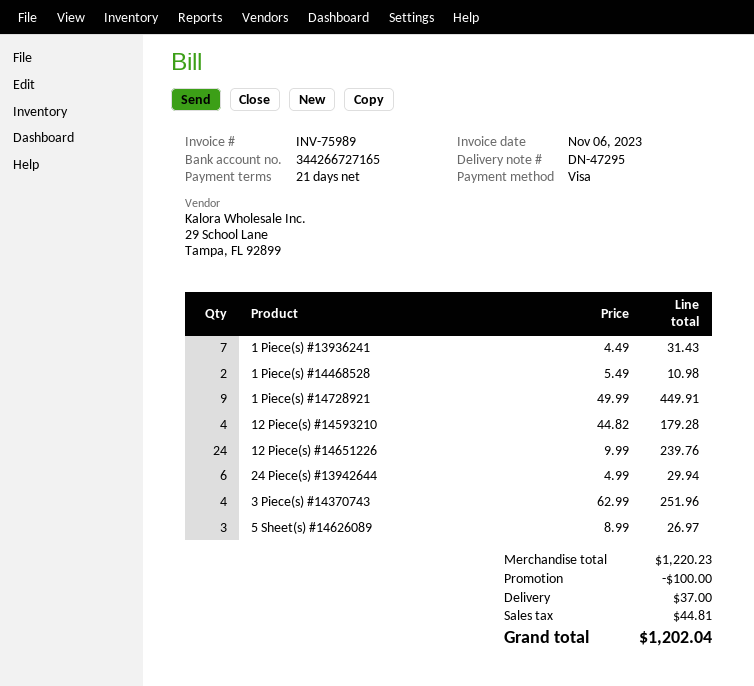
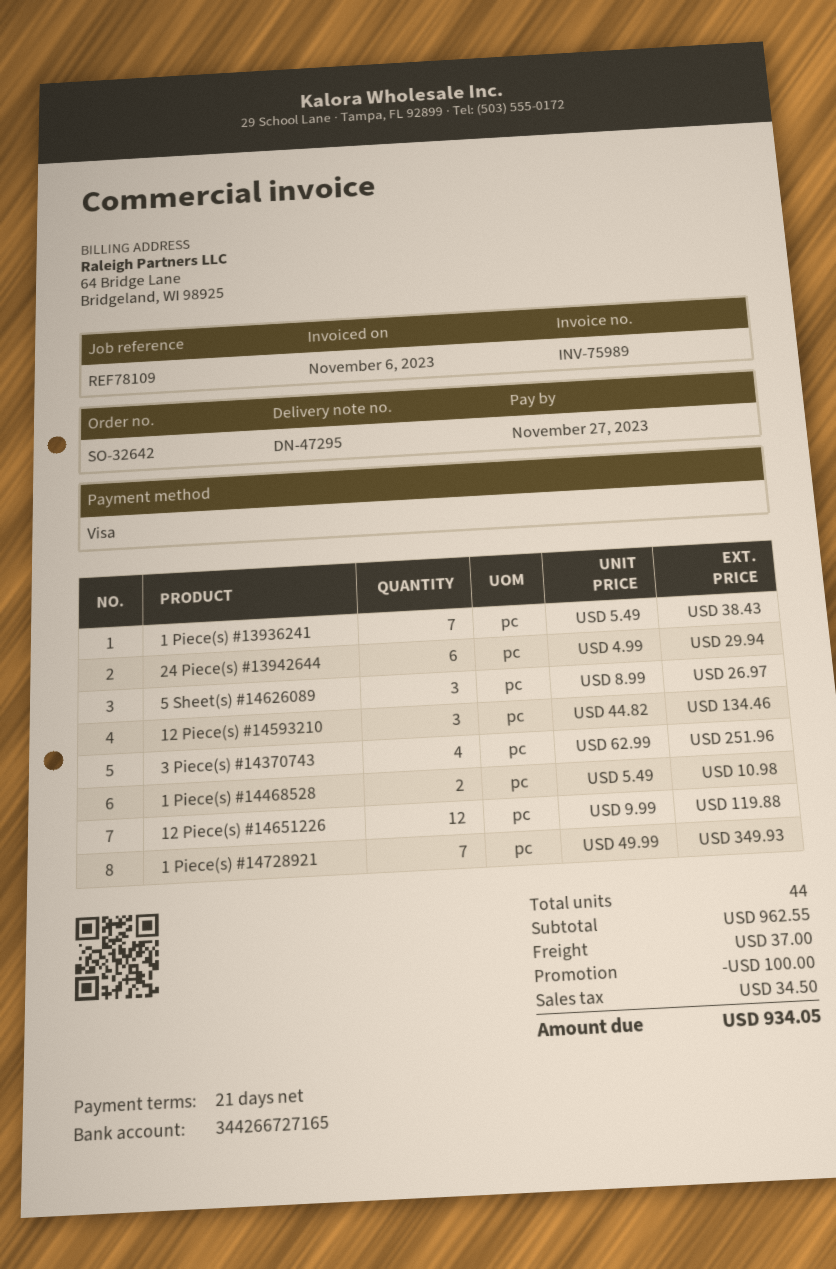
1 Piece(s) #13936241: 7 x 4.49 = 31.43 -> 7 x 5.49 = 38.43
1 Piece(s) #14728921: 9 x 49.99 = 449.91 -> 7 x 49.99 = 349.93
12 Piece(s) #14593210: 4 x 44.82 = 179.28 -> 3 x 44.82 = 134.46
12 Piece(s) #14651226: 24 x 9.99 = 239.76 -> 12 x 9.99 = 119.88
subtotal: 1220.23 -> 962.55
tax: 44.81 -> 34.50
total: 1202.04 -> 934.05

